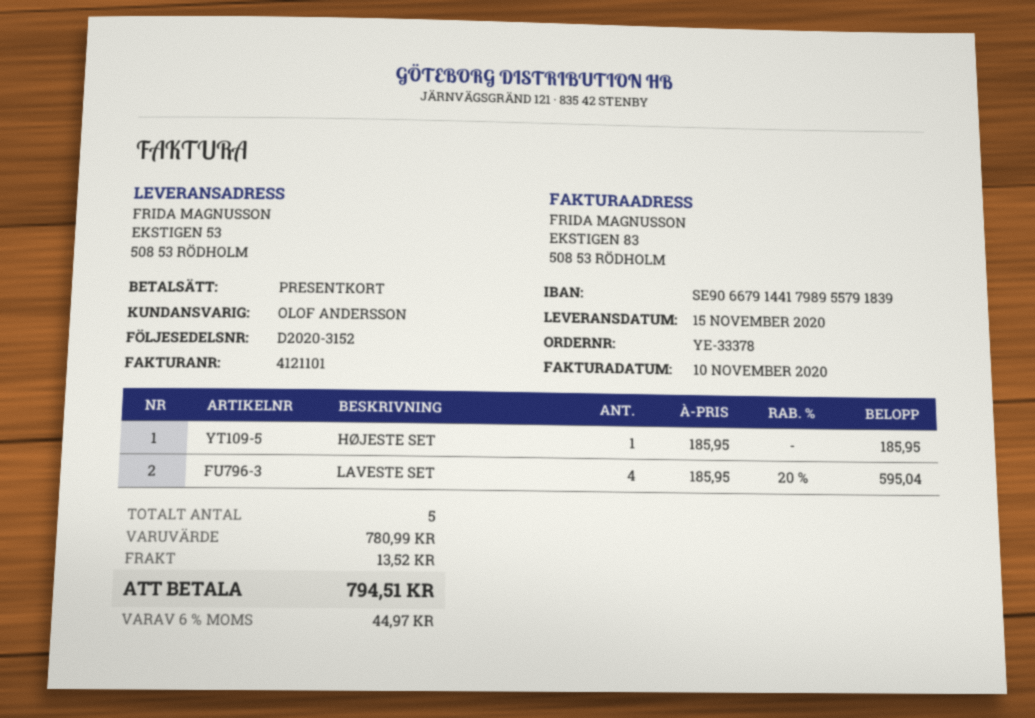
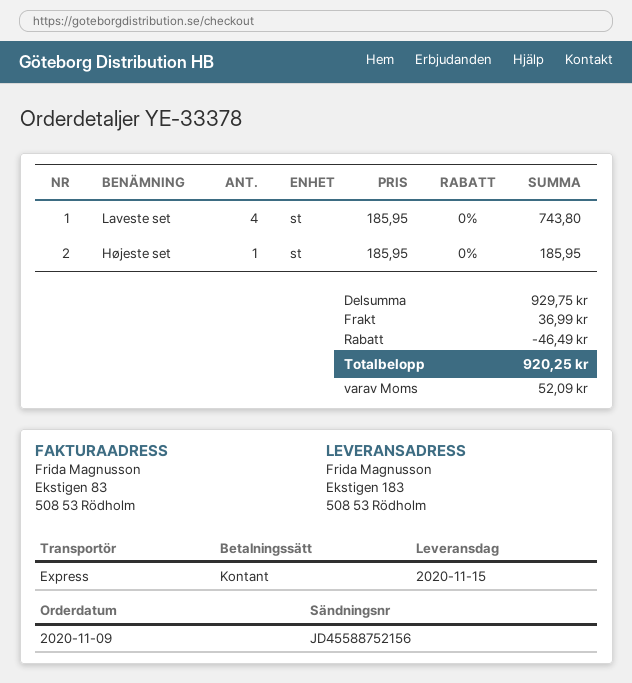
payment method: gift card -> cash
ship to: EKSTIGEN 53, 508 53 RÖDHOLM -> Ekstigen 183, 508 53 Rödholm
LAVESTE SET: 4 x 185.95 - 20% = 595.04 -> 4 x 185.95 = 743.80
subtotal: 780.99 -> 929.75
discount: none -> 46.49
shipping: 13.52 -> 36.99
tax: 44.97 -> 52.09
total: 794.51 -> 920.25

